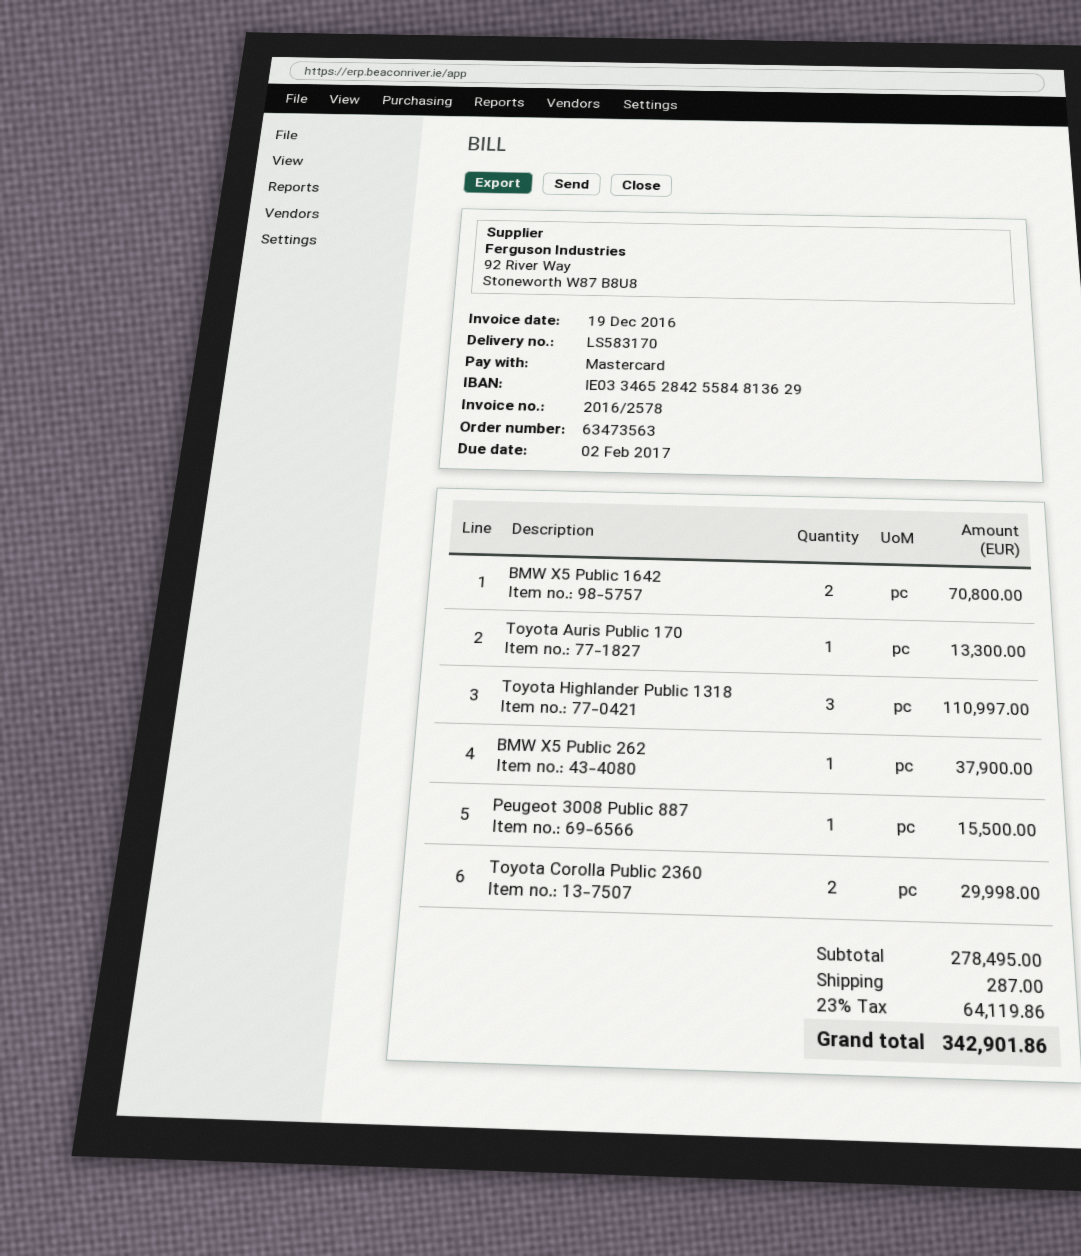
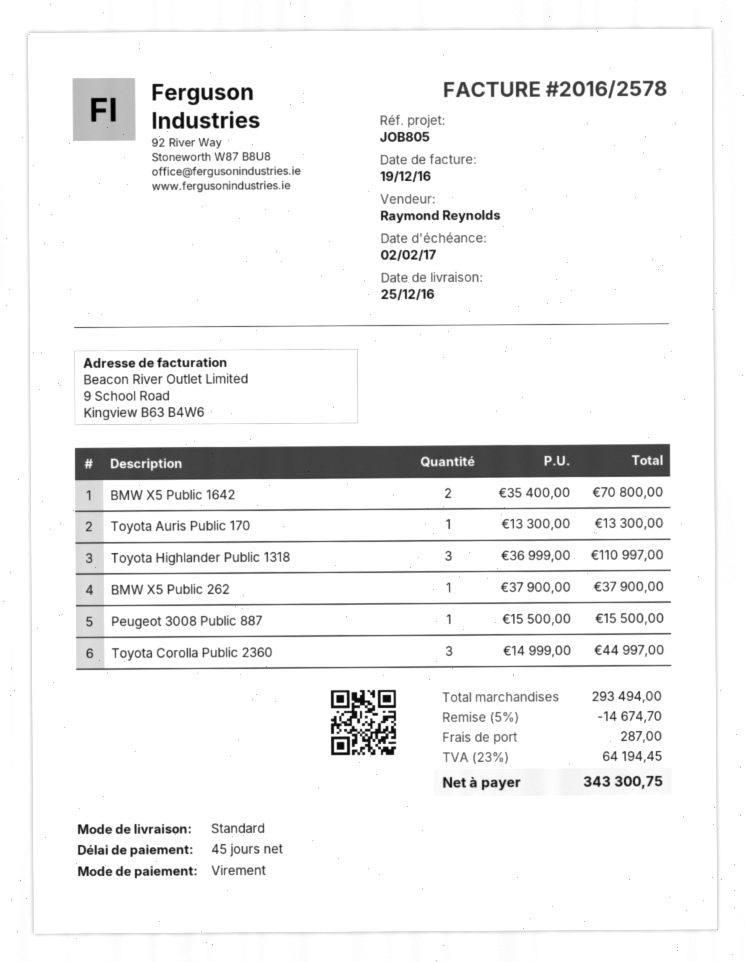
payment method: Mastercard -> bank transfer
Toyota Corolla Public 2360: 2 for 29998.00 -> 3 for 44997.00
subtotal: 278495.00 -> 293494.00
discount: none -> 5% = 14674.70
tax: 23% = 64119.86 -> 23% = 64194.45
total: 342901.86 -> 343300.75

